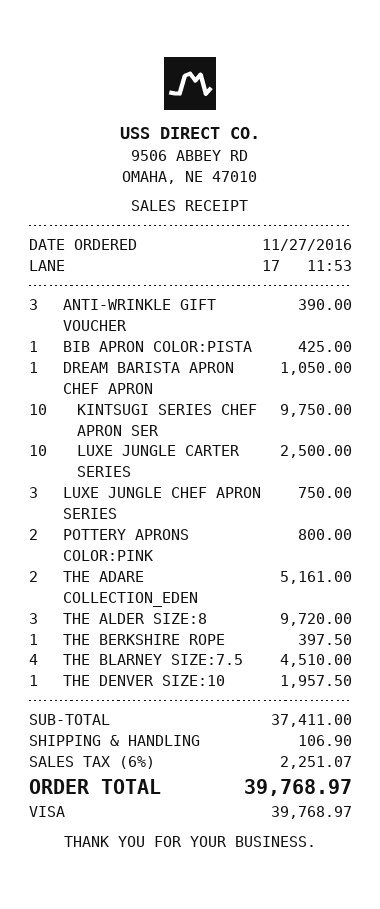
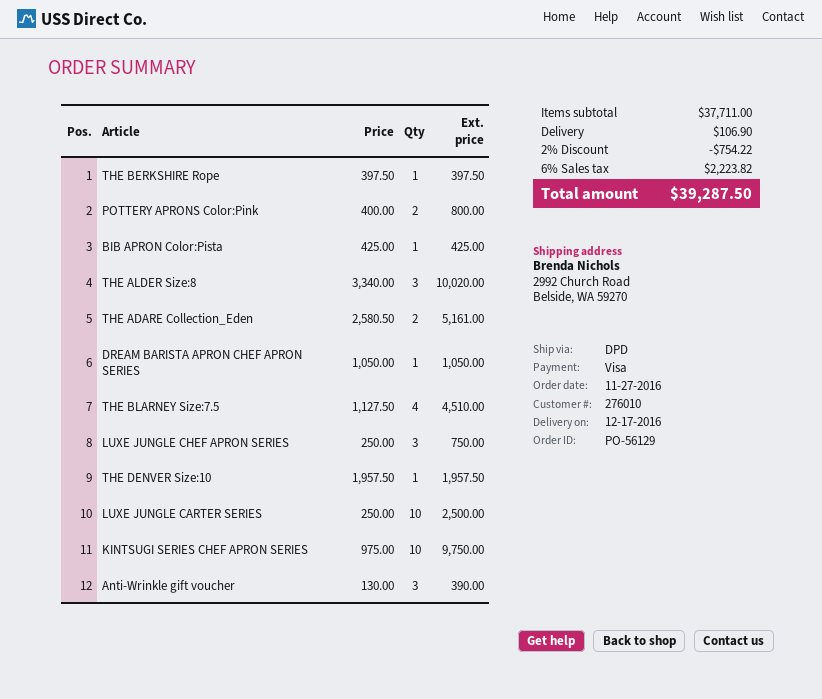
THE ALDER SIZE:8: 3 for 9720.00 -> 3 for 10020.00
subtotal: 37411.00 -> 37711.00
discount: none -> 2% = 754.22
tax: 6% = 2251.07 -> 6% = 2223.82
total: 39768.97 -> 39287.50

